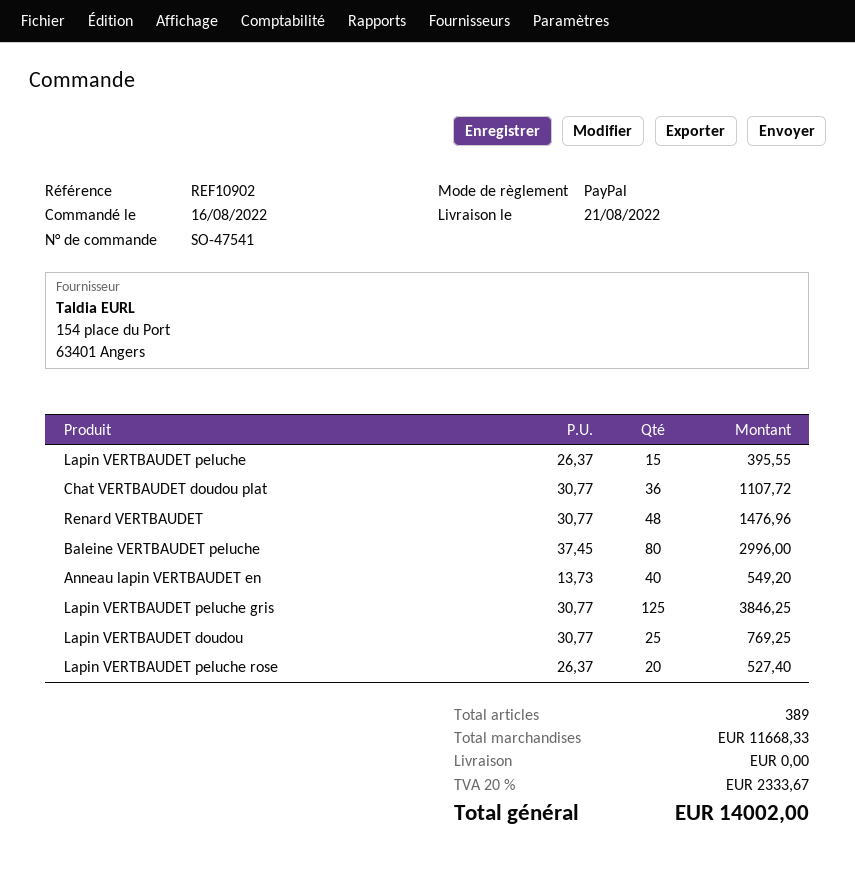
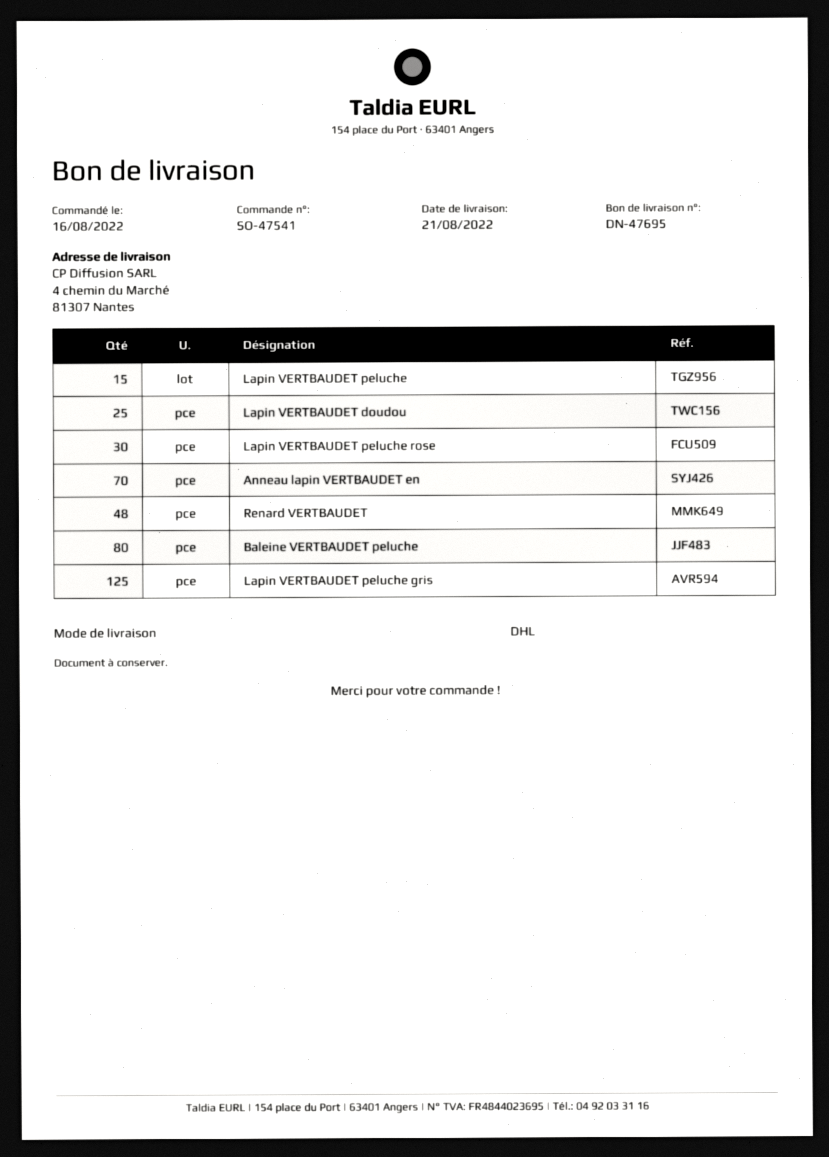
Chat VERTBAUDET doudou plat: 36 -> none
Anneau lapin VERTBAUDET en: 40 -> 70
Lapin VERTBAUDET peluche rose: 20 -> 30

